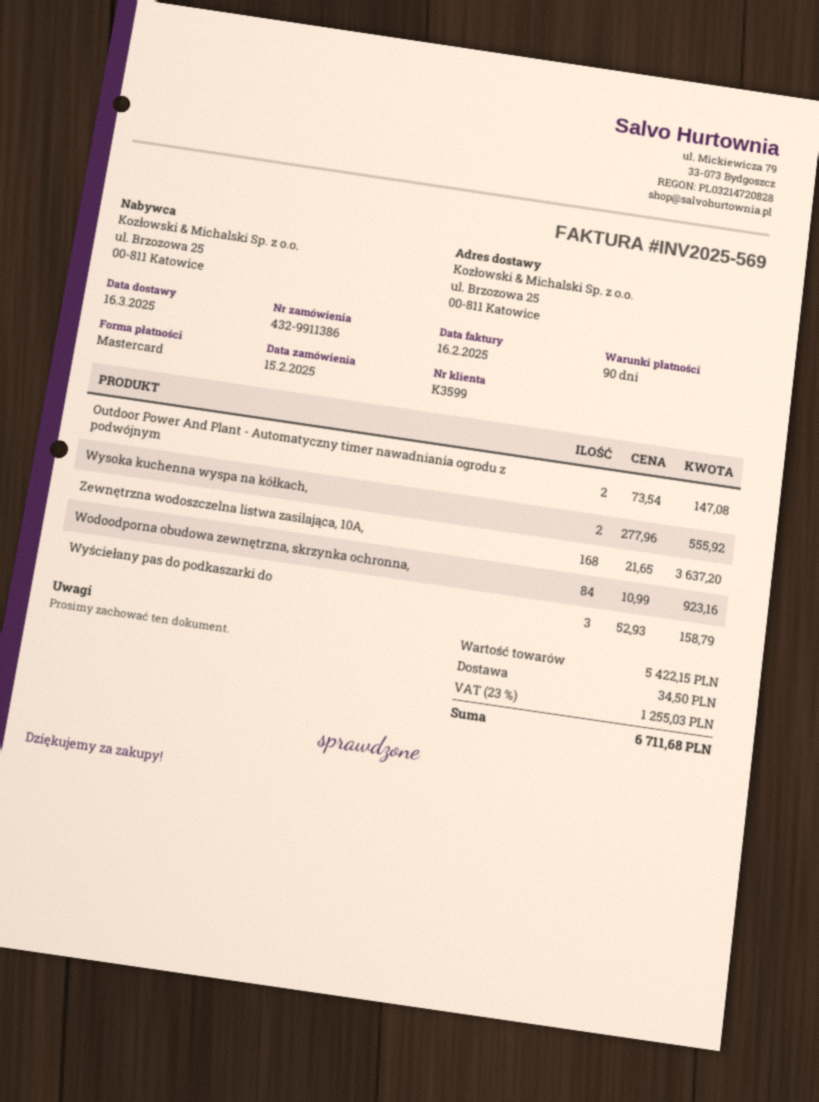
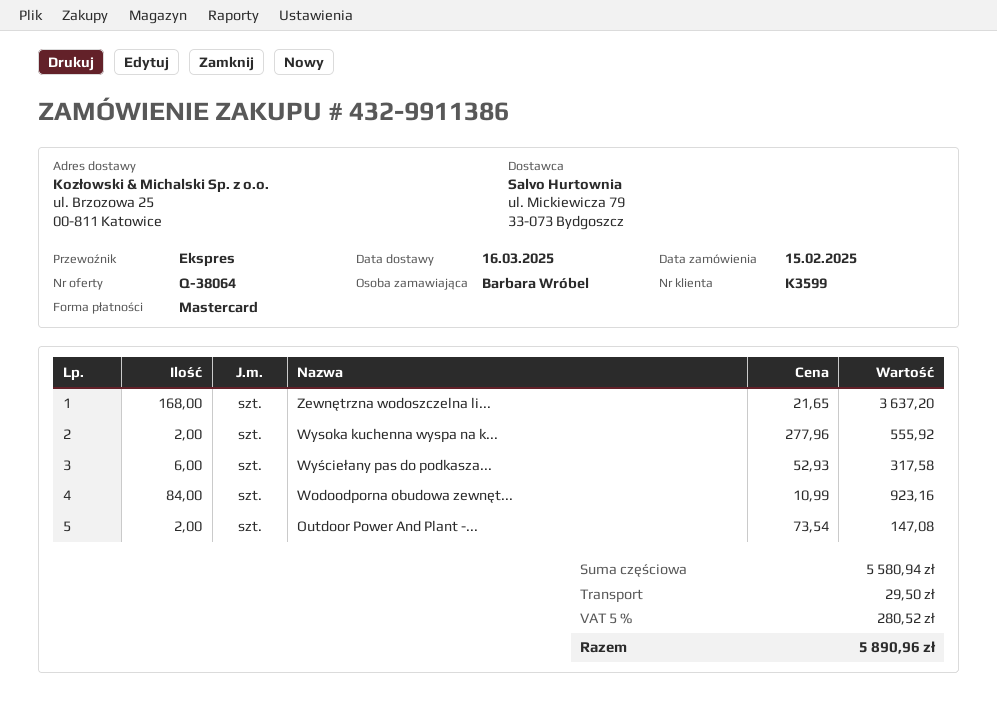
Wyściełany pas do podkaszarki do: 3 x 52.93 = 158.79 -> 6 x 52.93 = 317.58
subtotal: 5422.15 -> 5580.94
shipping: 34.50 -> 29.50
tax: 23% = 1255.03 -> 5% = 280.52
total: 6711.68 -> 5890.96

